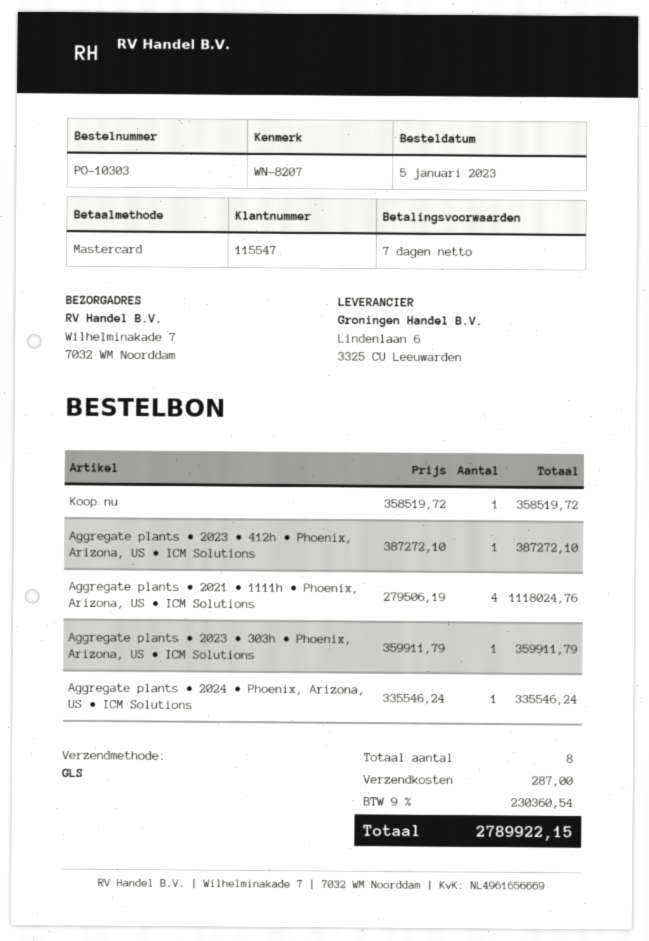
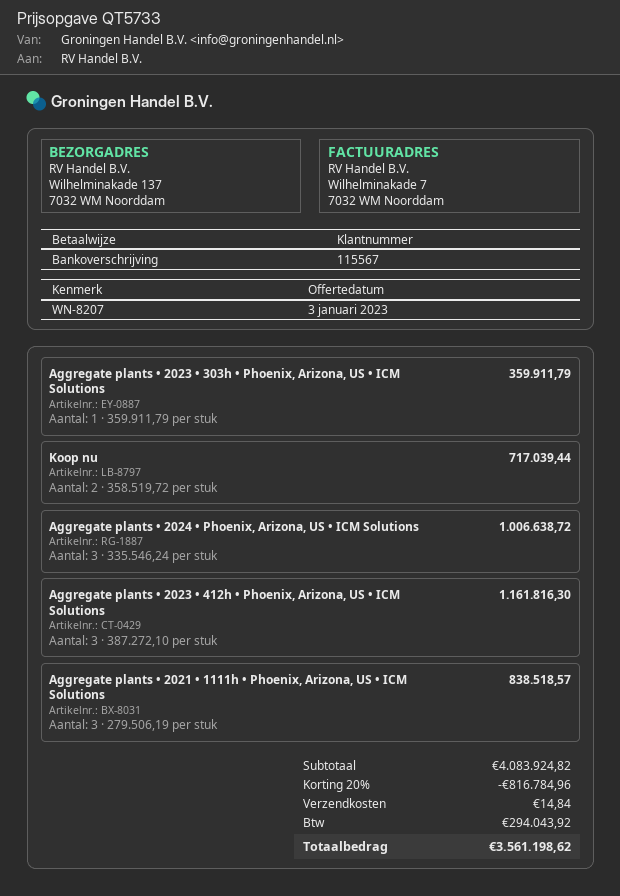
customer number: 115547 -> 115567
payment method: Mastercard -> bank transfer
ship to: Wilhelminakade 7, 7032 WM Noorddam -> Wilhelminakade 137, 7032 WM Noorddam
Koop nu: 1 x 358519.72 = 358519.72 -> 2 x 358519.72 = 717039.44
Aggregate plants • 2023 • 412h • Phoenix, Arizona, US • ICM Solutions: 1 x 387272.10 = 387272.10 -> 3 x 387272.10 = 1161816.30
Aggregate plants • 2021 • 1111h • Phoenix, Arizona, US • ICM Solutions: 4 x 279506.19 = 1118024.76 -> 3 x 279506.19 = 838518.57
Aggregate plants • 2024 • Phoenix, Arizona, US • ICM Solutions: 1 x 335546.24 = 335546.24 -> 3 x 335546.24 = 1006638.72
discount: none -> 20% = 816784.96
shipping: 287.00 -> 14.84
tax: 230360.54 -> 294043.92
total: 2789922.15 -> 3561198.62

